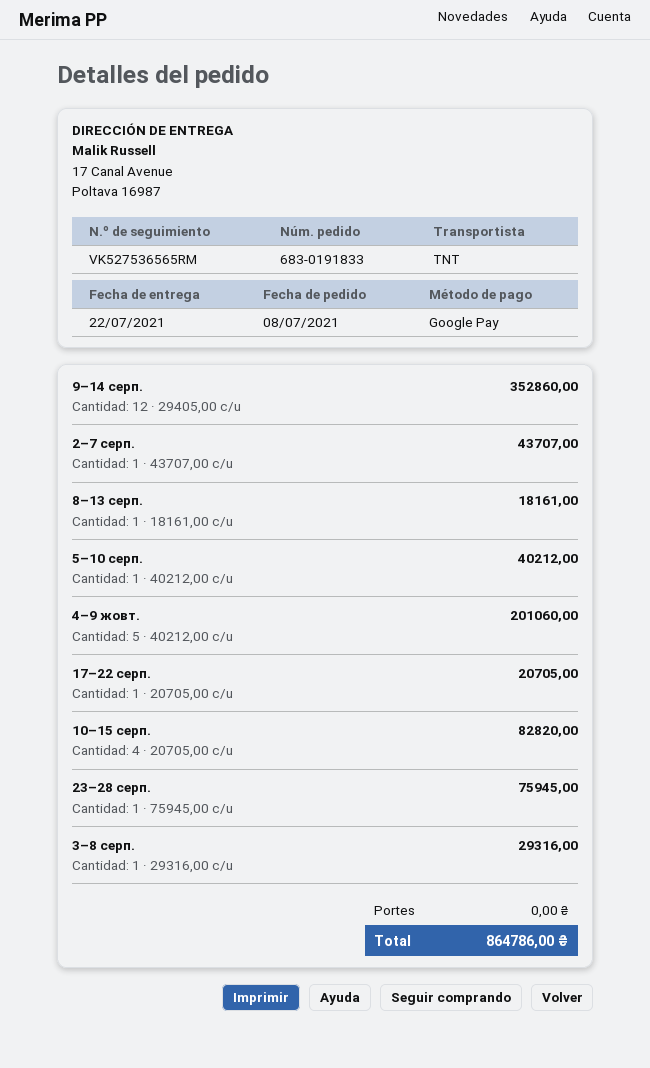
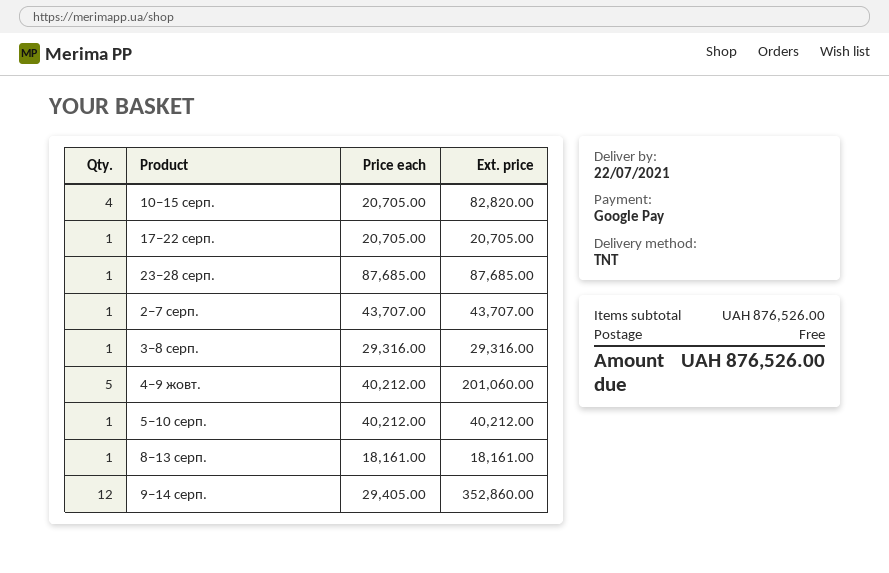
23–28 серп.: 1 x 75945.00 = 75945.00 -> 1 x 87685.00 = 87685.00
total: 864786.00 -> 876526.00

